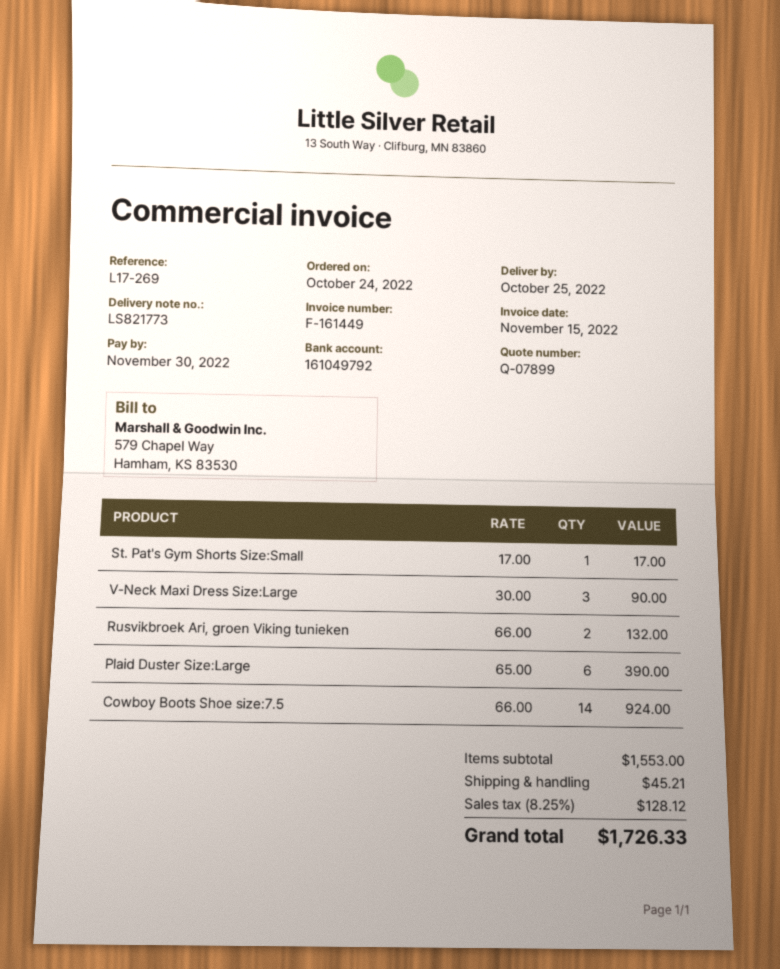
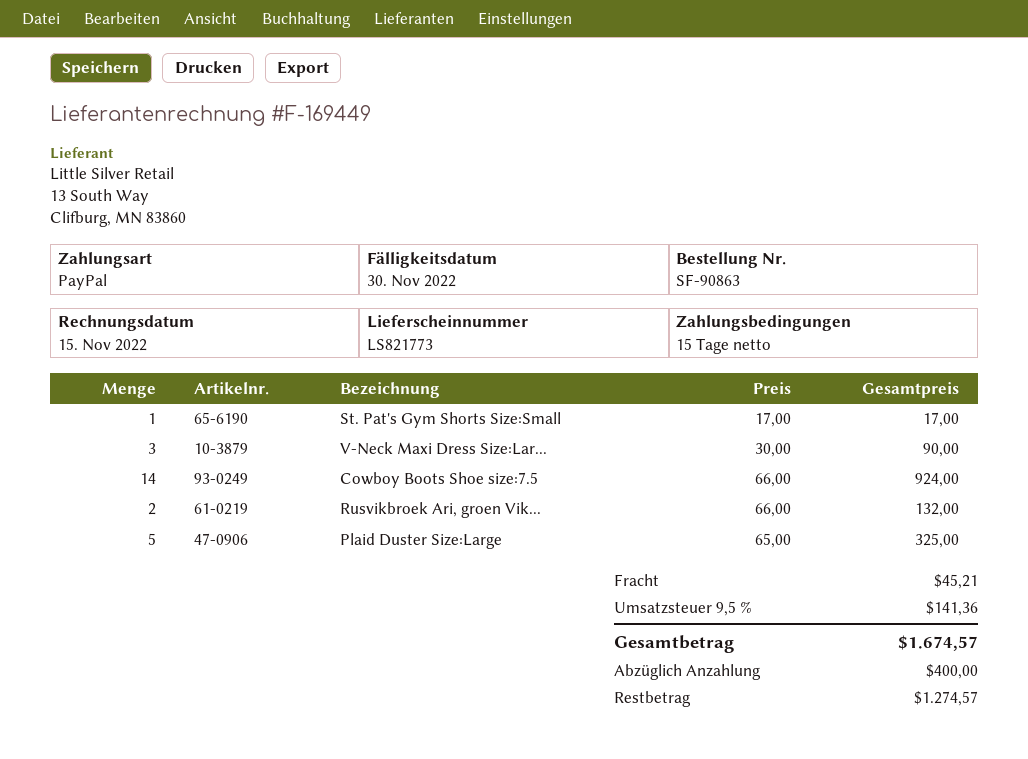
invoice number: F-161449 -> F-169449
Plaid Duster Size:Large: 6 x 65.00 = 390.00 -> 5 x 65.00 = 325.00
tax: 8.25% = 128.12 -> 9.5% = 141.36
total: 1726.33 -> 1674.57

